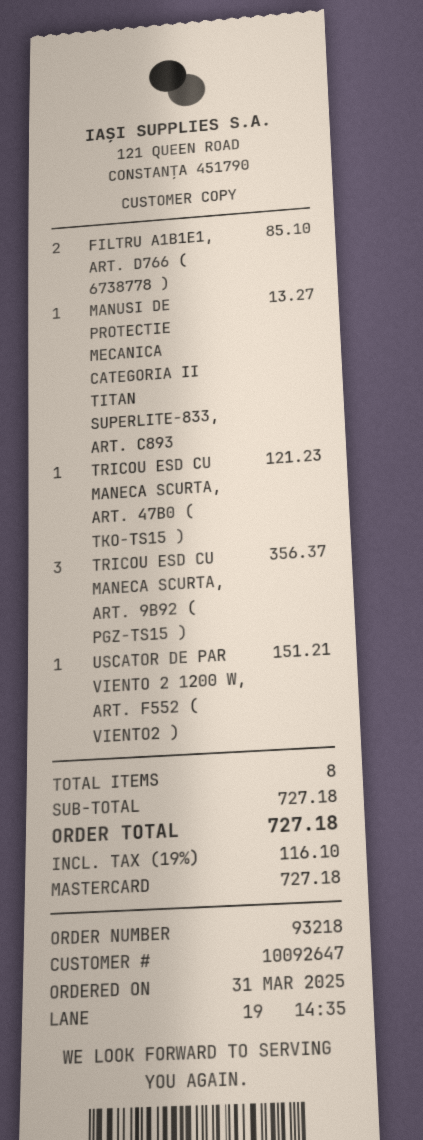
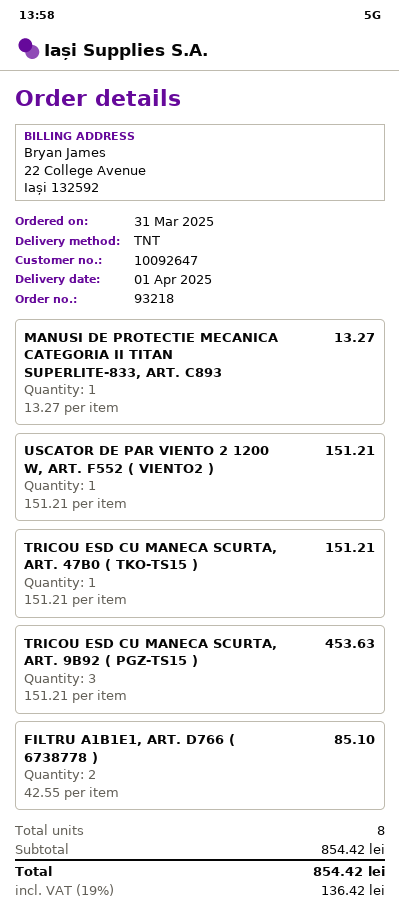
TRICOU ESD CU MANECA SCURTA, ART. 47B0 ( TKO-TS15 ): 1 for 121.23 -> 1 for 151.21
TRICOU ESD CU MANECA SCURTA, ART. 9B92 ( PGZ-TS15 ): 3 for 356.37 -> 3 for 453.63
subtotal: 727.18 -> 854.42
tax: 19% = 116.10 -> 19% = 136.42
total: 727.18 -> 854.42

